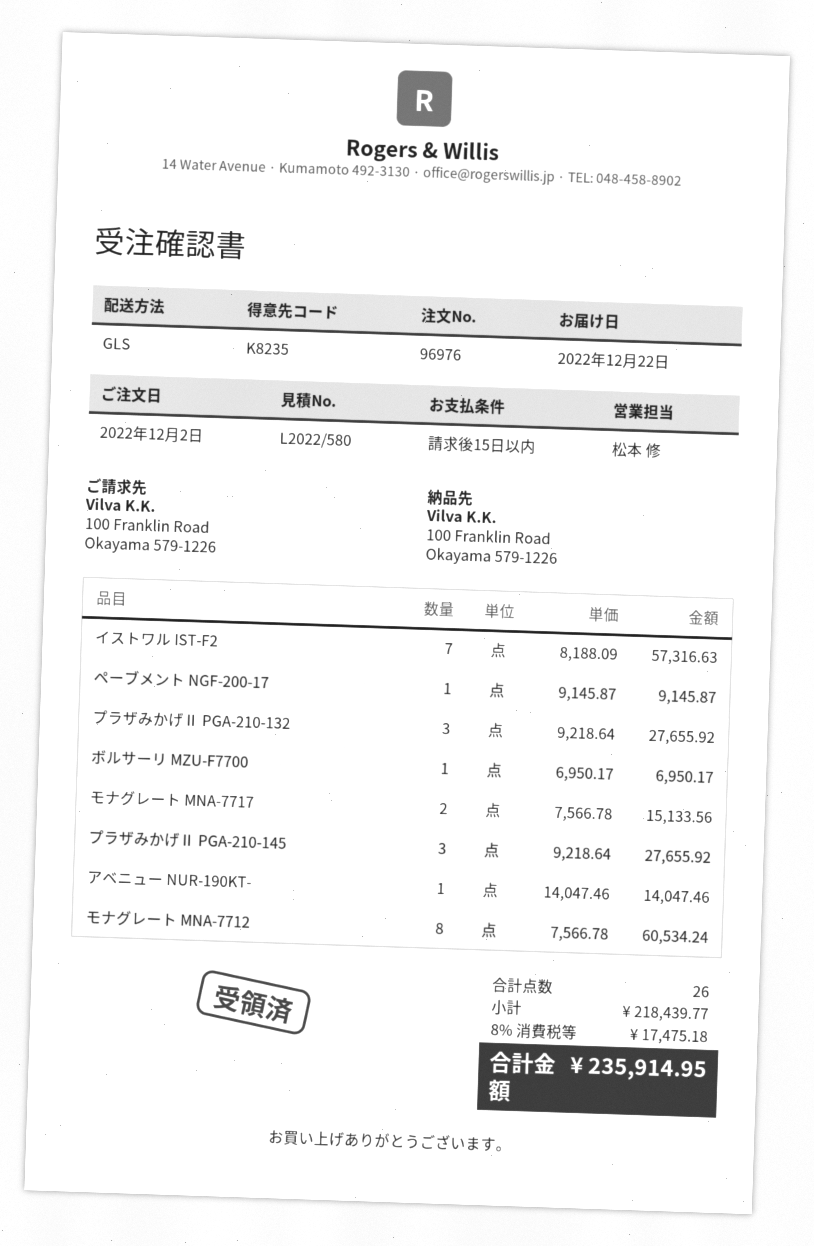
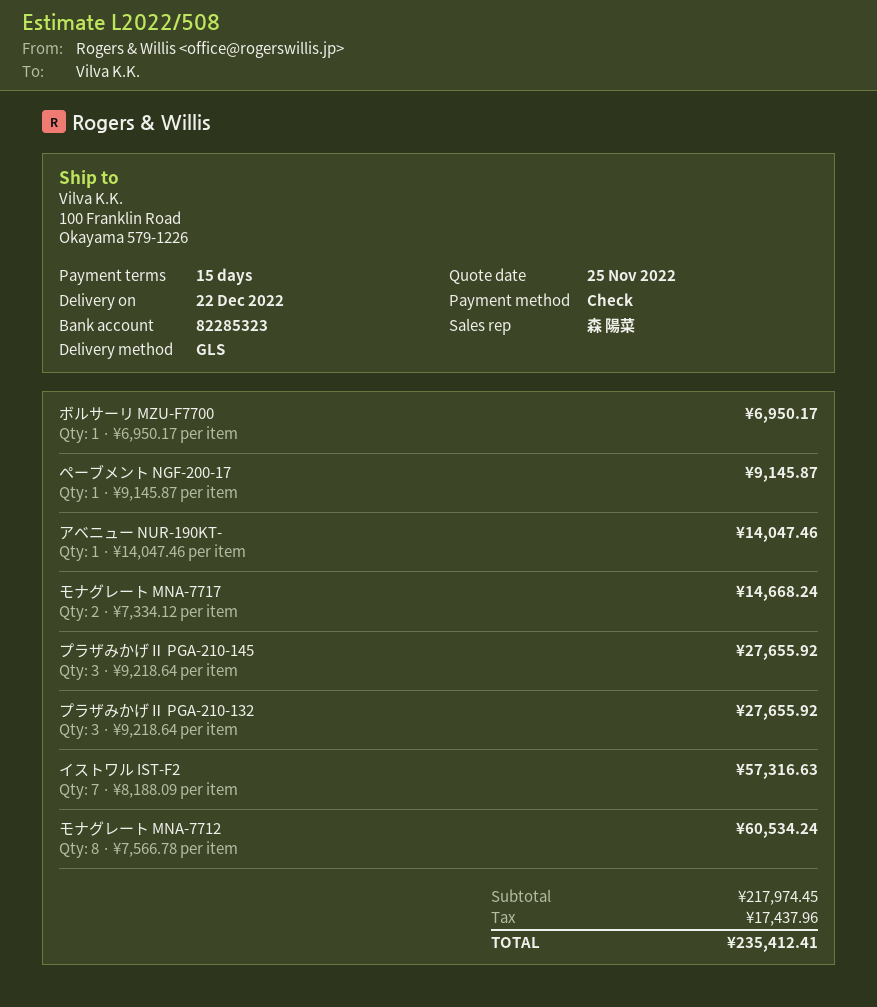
quote number: L2022/580 -> L2022/508
sales rep: 松本 修 -> 森 陽菜
モナグレート MNA-7717: 2 x 7566.78 = 15133.56 -> 2 x 7334.12 = 14668.24
subtotal: 218439.77 -> 217974.45
tax: 17475.18 -> 17437.96
total: 235914.95 -> 235412.41

